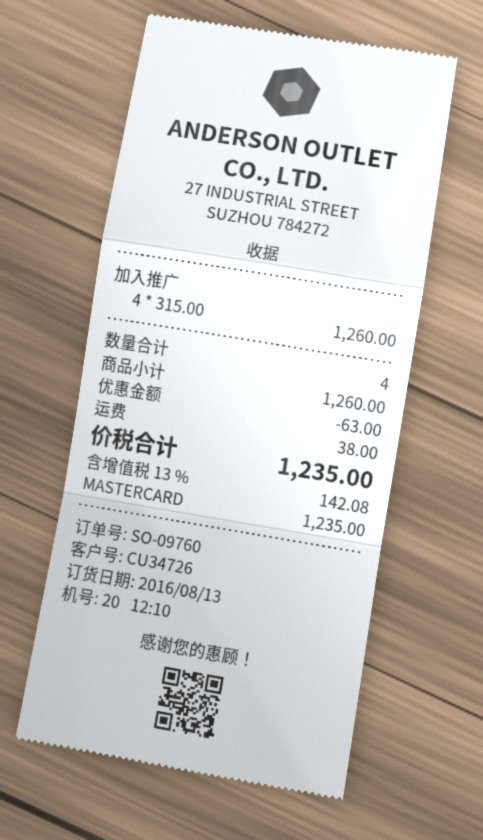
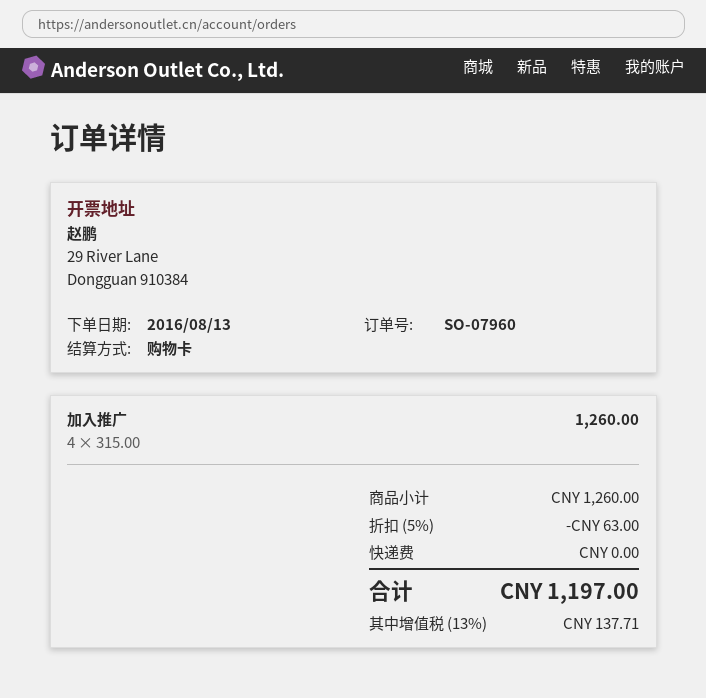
order number: SO-09760 -> SO-07960
payment method: Mastercard -> gift card
shipping: 38.00 -> 0.00
tax: 13% = 142.08 -> 13% = 137.71
total: 1235.00 -> 1197.00

